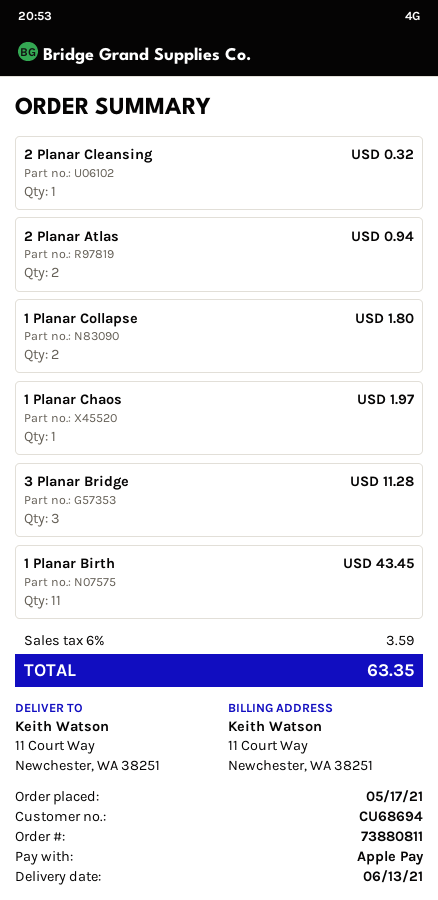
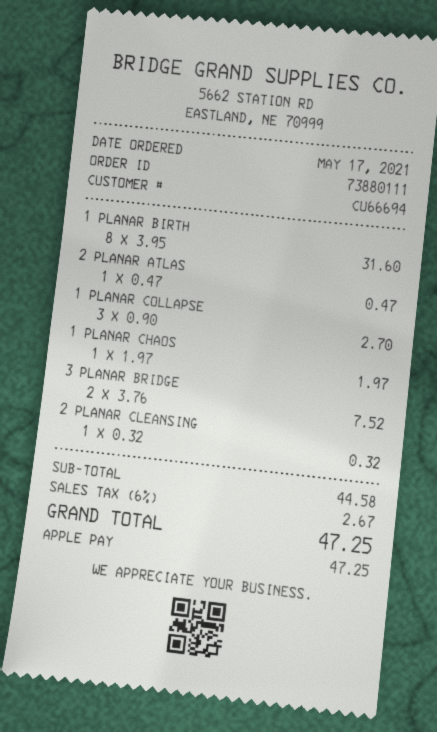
order number: 73880811 -> 73880111
customer number: CU68694 -> CU66694
2 Planar Atlas: 2 for 0.94 -> 1 for 0.47
1 Planar Collapse: 2 for 1.80 -> 3 for 2.70
3 Planar Bridge: 3 for 11.28 -> 2 for 7.52
1 Planar Birth: 11 for 43.45 -> 8 for 31.60
tax: 6% = 3.59 -> 6% = 2.67
total: 63.35 -> 47.25

